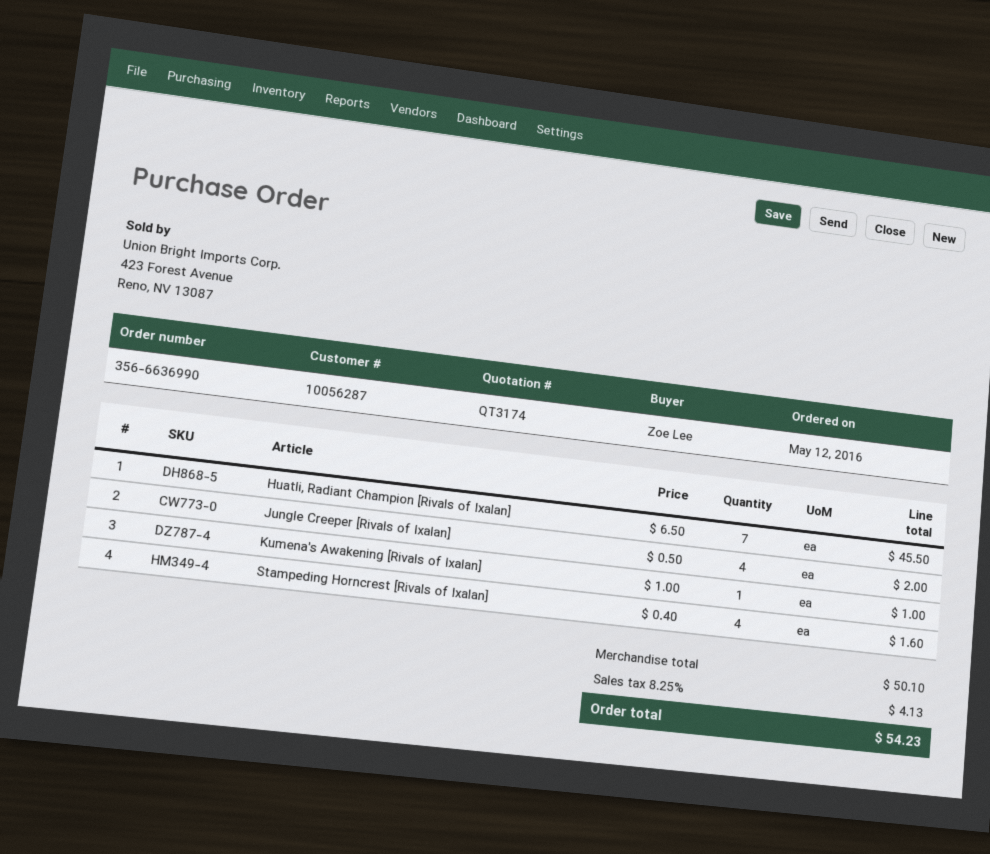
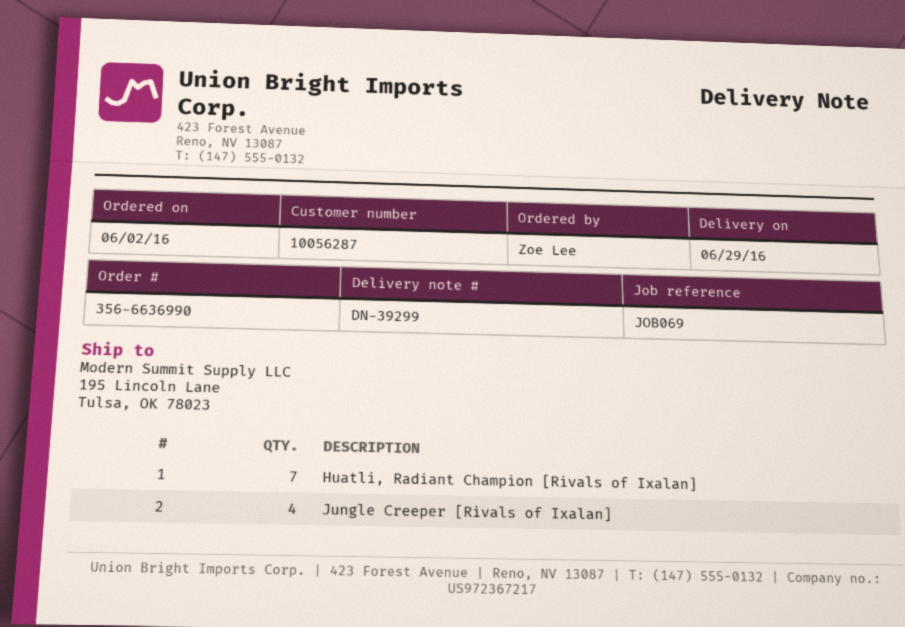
order date: 2016-05-12 -> 2016-06-02
Kumena's Awakening [Rivals of Ixalan]: 1 -> none
Stampeding Horncrest [Rivals of Ixalan]: 4 -> none

